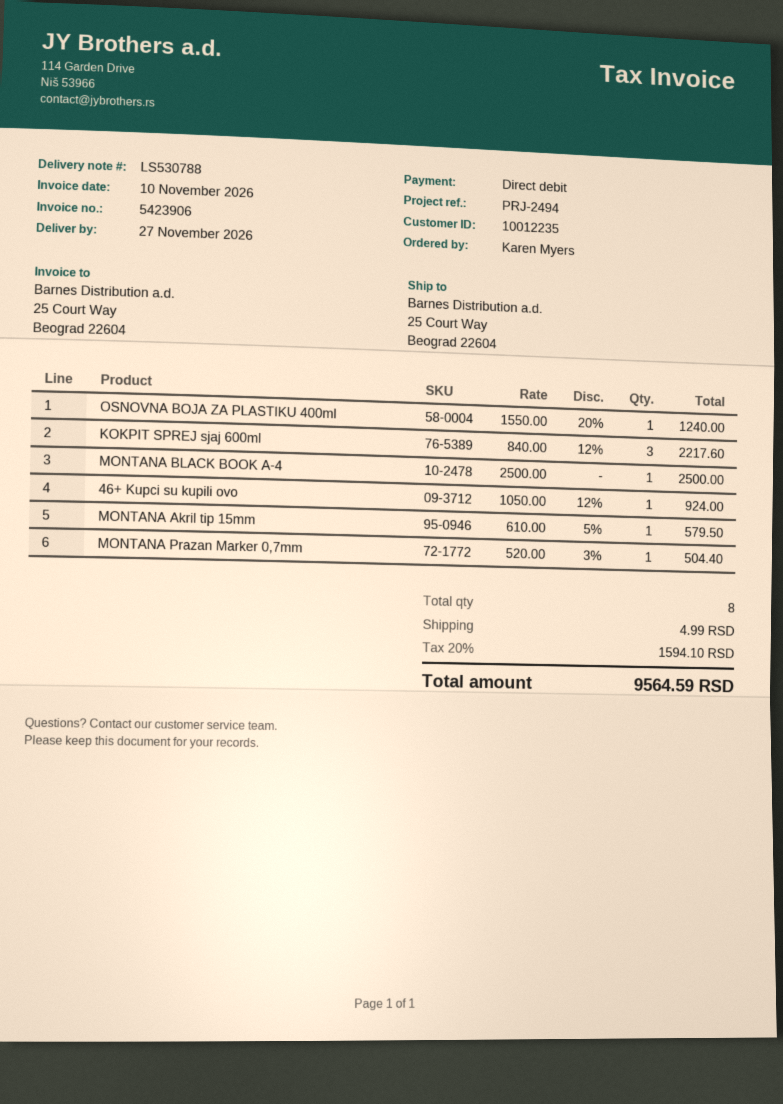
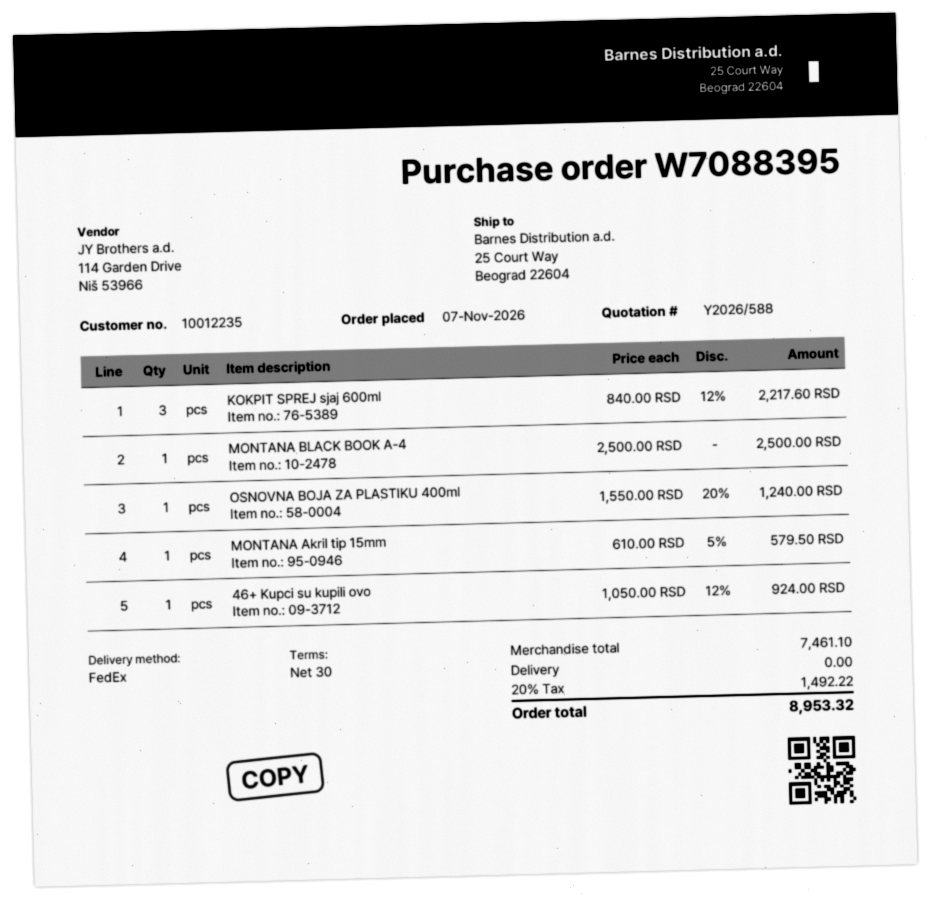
MONTANA Prazan Marker 0,7mm: 1 x 520.00 - 3% = 504.40 -> none
shipping: 4.99 -> 0.00
tax: 20% = 1594.10 -> 20% = 1492.22
total: 9564.59 -> 8953.32

